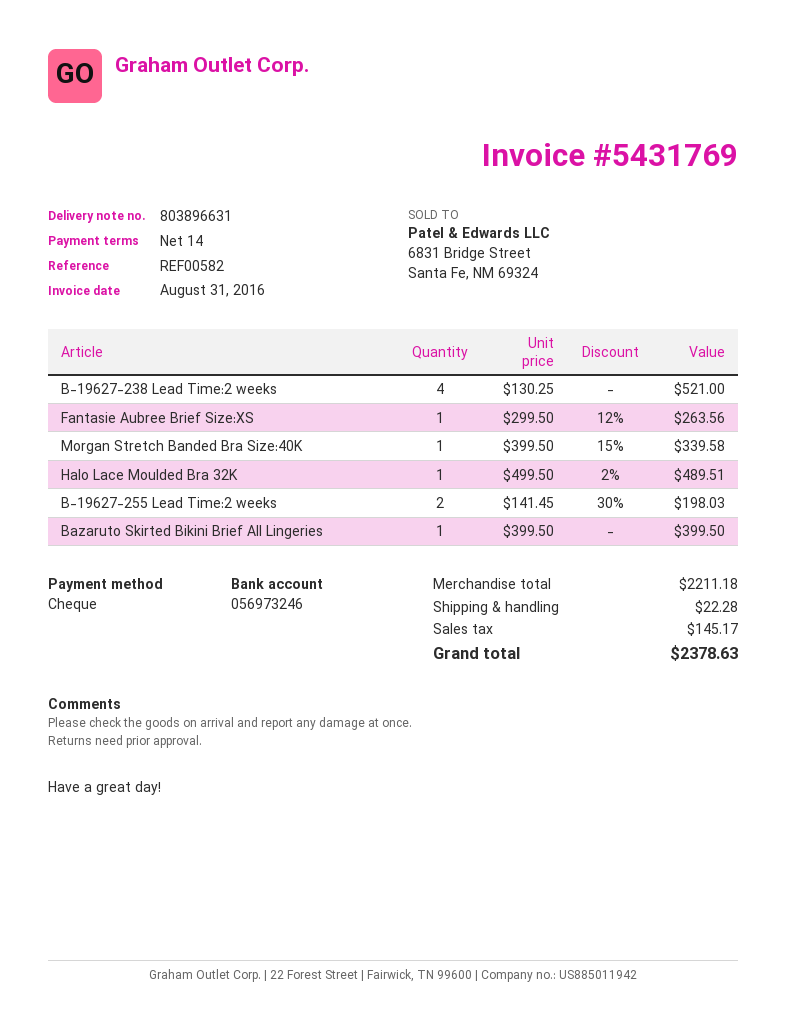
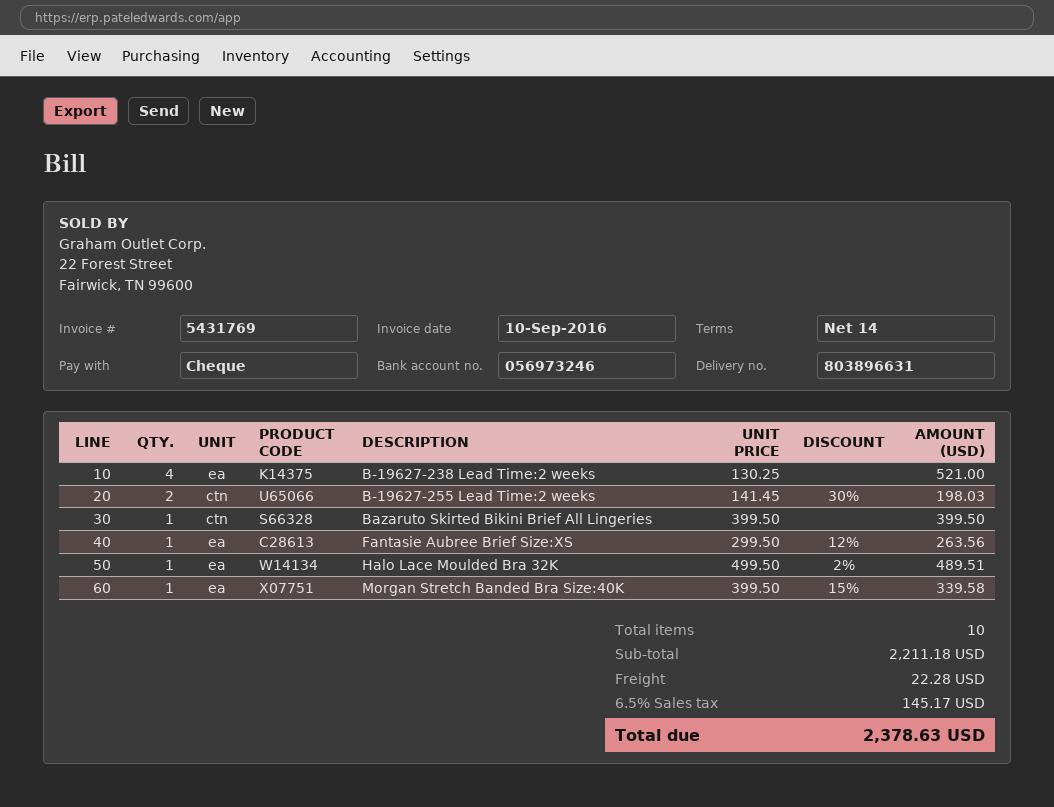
invoice date: 2016-08-31 -> 2016-09-10

